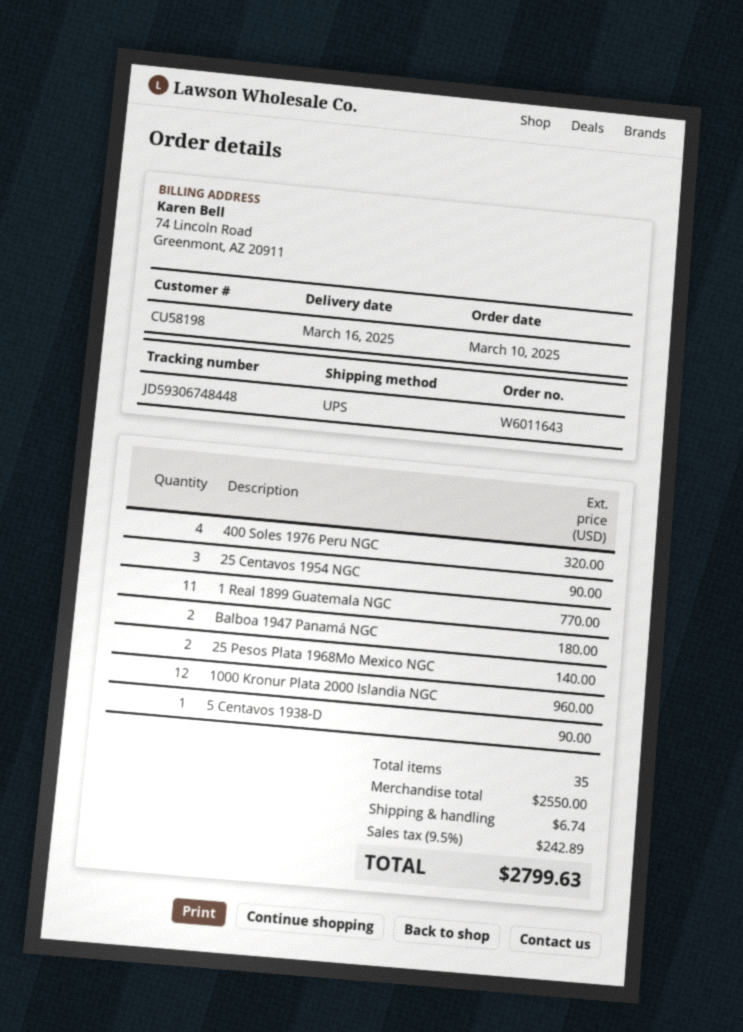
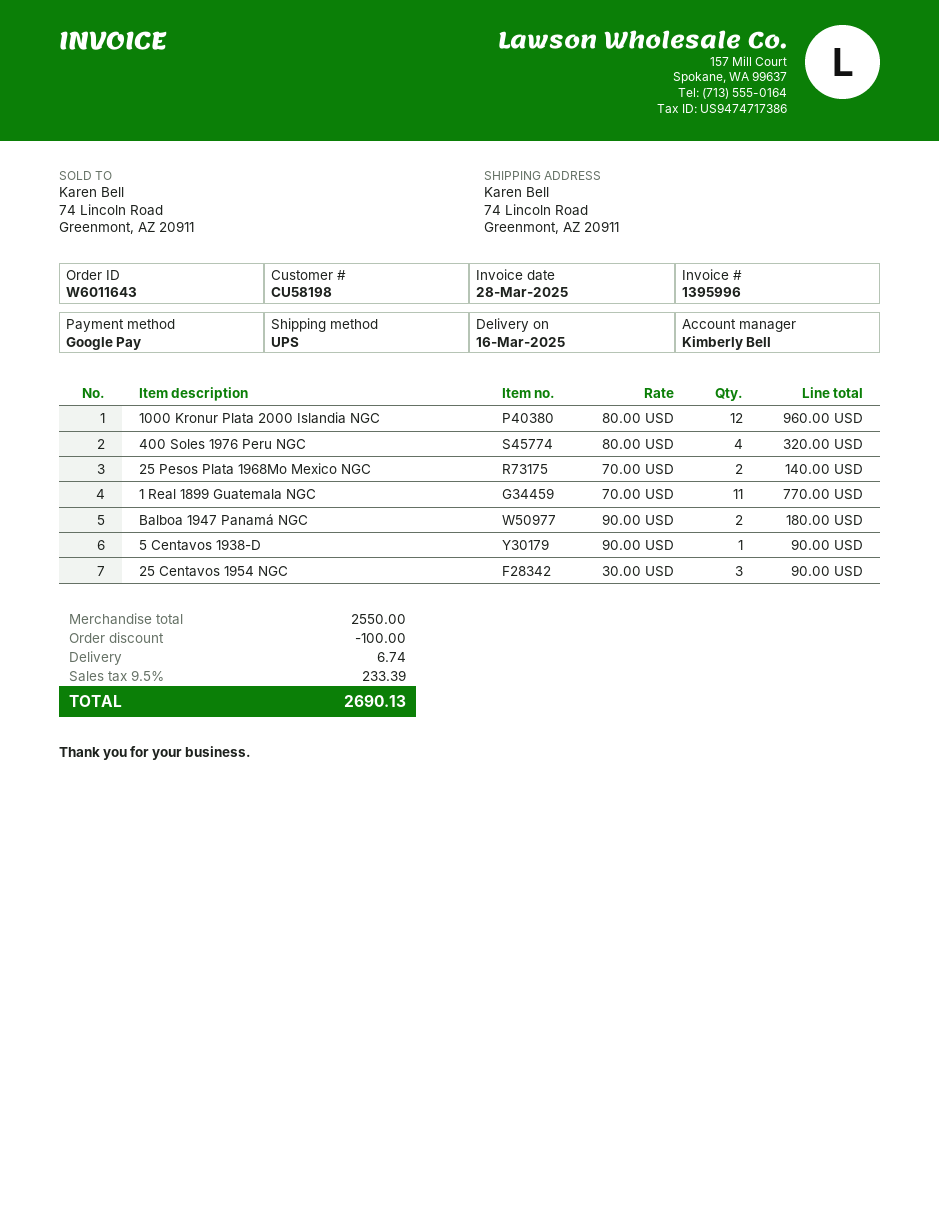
discount: none -> 100.00
tax: 9.5% = 242.89 -> 9.5% = 233.39
total: 2799.63 -> 2690.13

